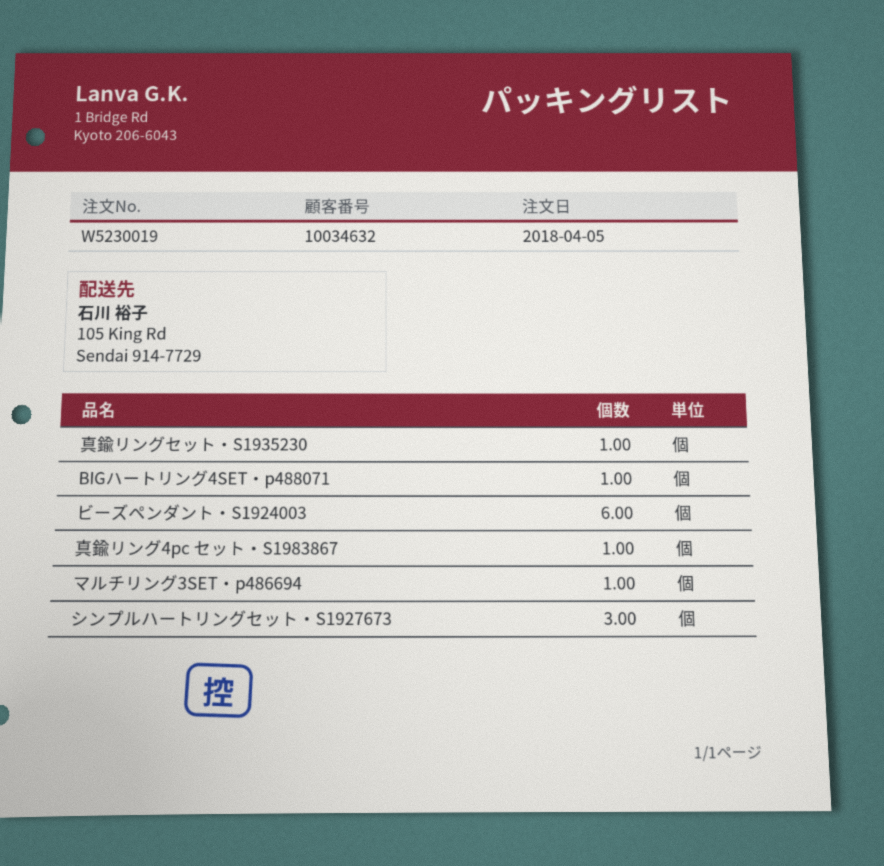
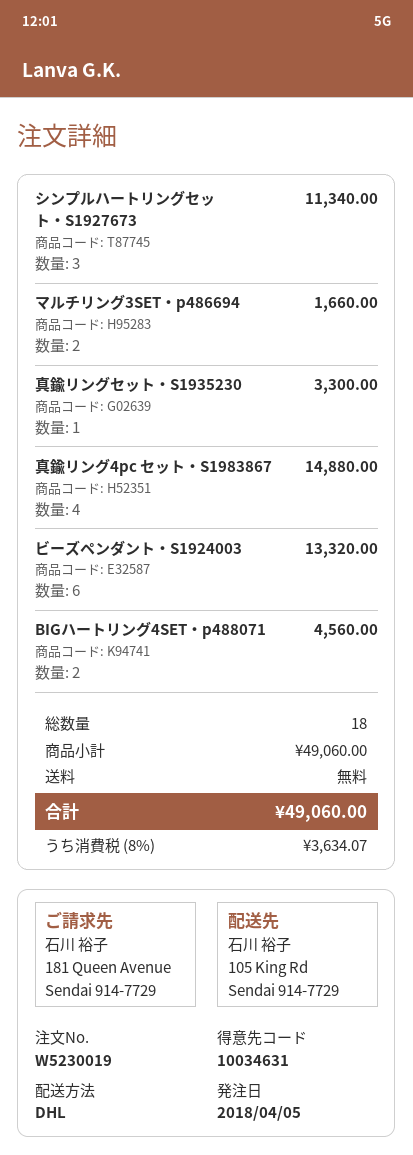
customer number: 10034632 -> 10034631
BIGハートリング4SET・p488071: 1 -> 2
真鍮リング4pc セット・S1983867: 1 -> 4
マルチリング3SET・p486694: 1 -> 2

